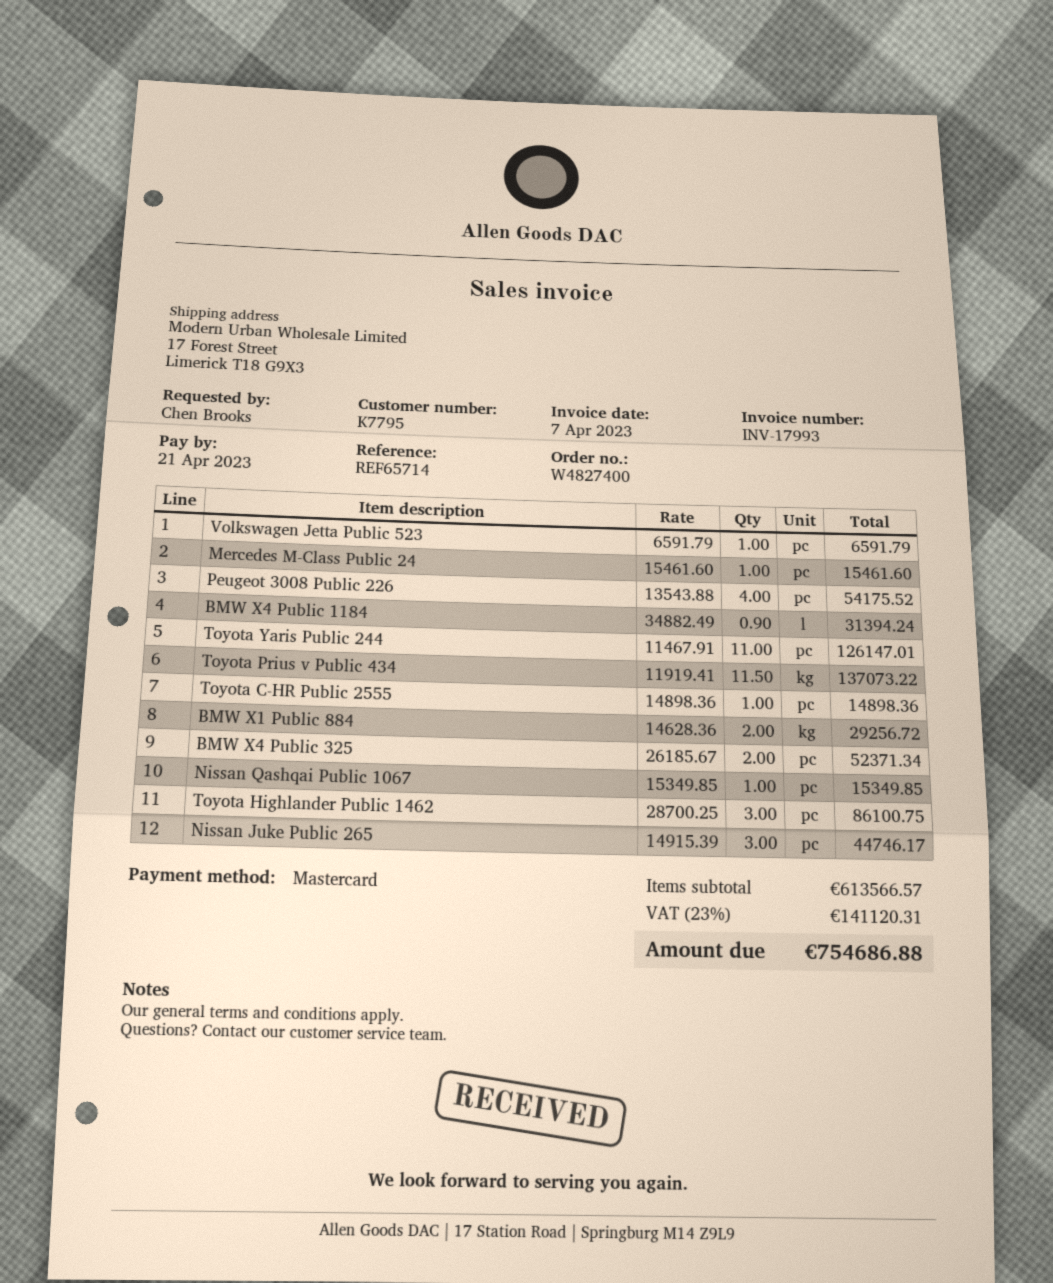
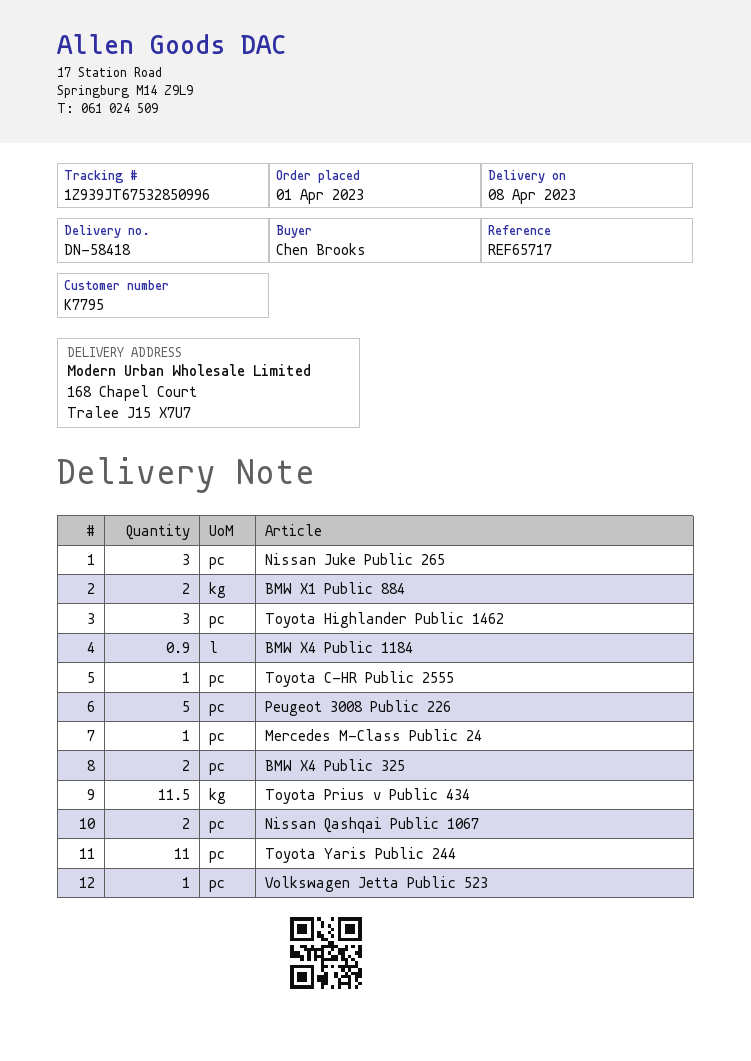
reference: REF65714 -> REF65717
ship to: 17 Forest Street, Limerick T18 G9X3 -> 168 Chapel Court, Tralee J15 X7U7
Peugeot 3008 Public 226: 4 -> 5
Nissan Qashqai Public 1067: 1 -> 2

